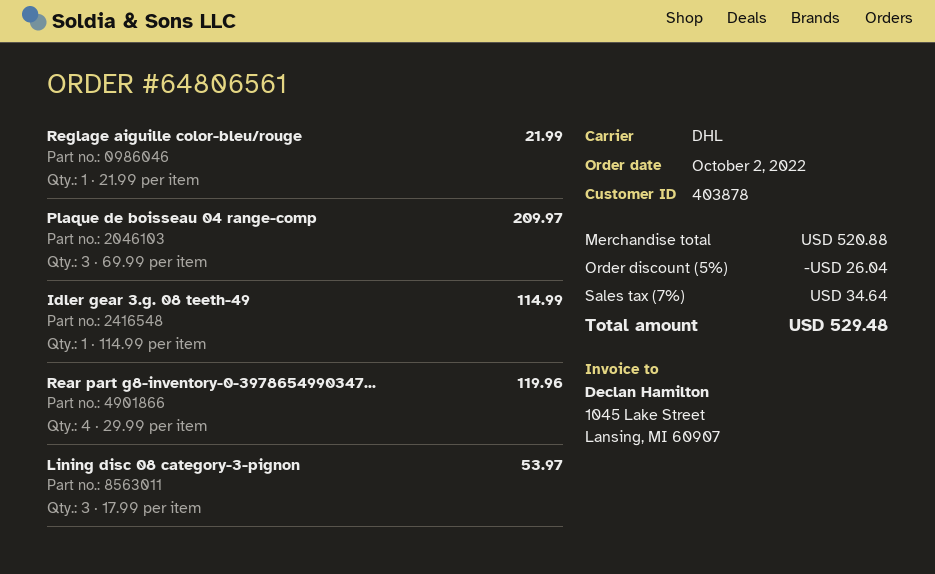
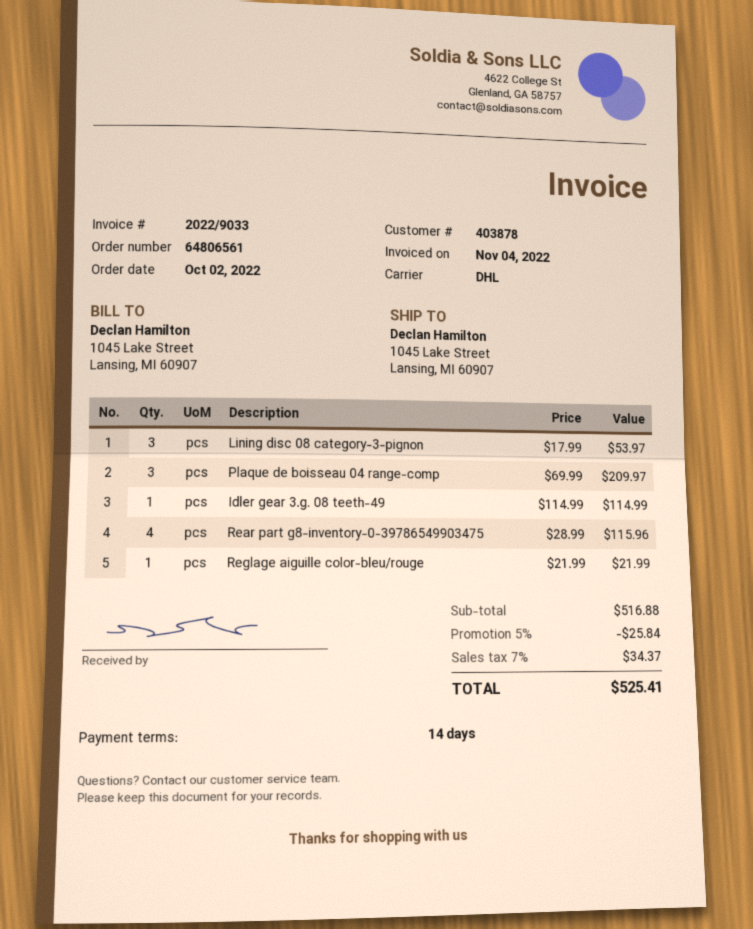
Rear part g8-inventory-0-3978654990347...: 4 x 29.99 = 119.96 -> 4 x 28.99 = 115.96
subtotal: 520.88 -> 516.88
discount: 5% = 26.04 -> 5% = 25.84
tax: 7% = 34.64 -> 7% = 34.37
total: 529.48 -> 525.41

